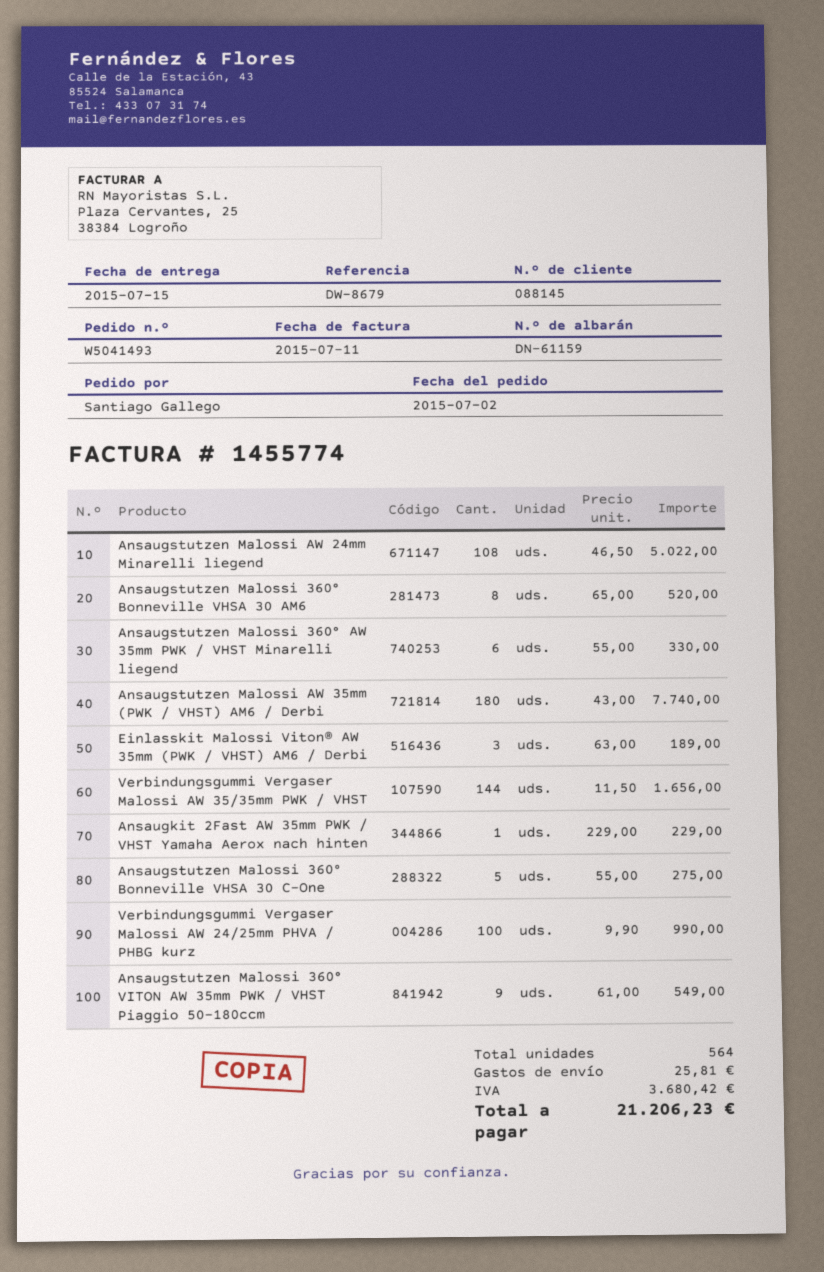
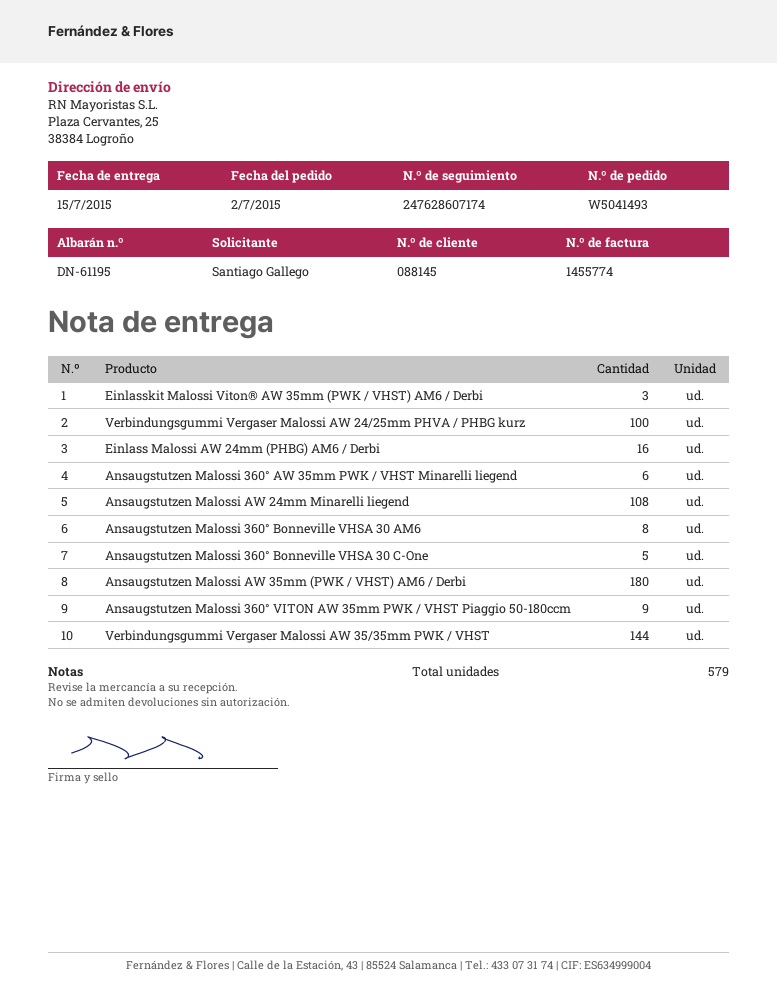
delivery note number: DN-61159 -> DN-61195
Ansaugkit 2Fast AW 35mm PWK / VHST Yamaha Aerox nach hinten: 1 -> none
Einlass Malossi AW 24mm (PHBG) AM6 / Derbi: none -> 16
total quantity: 564 -> 579

